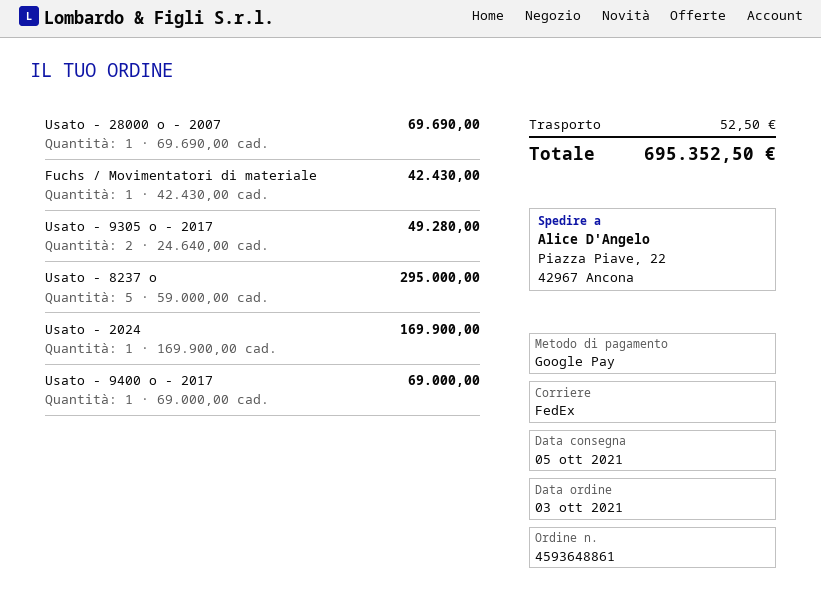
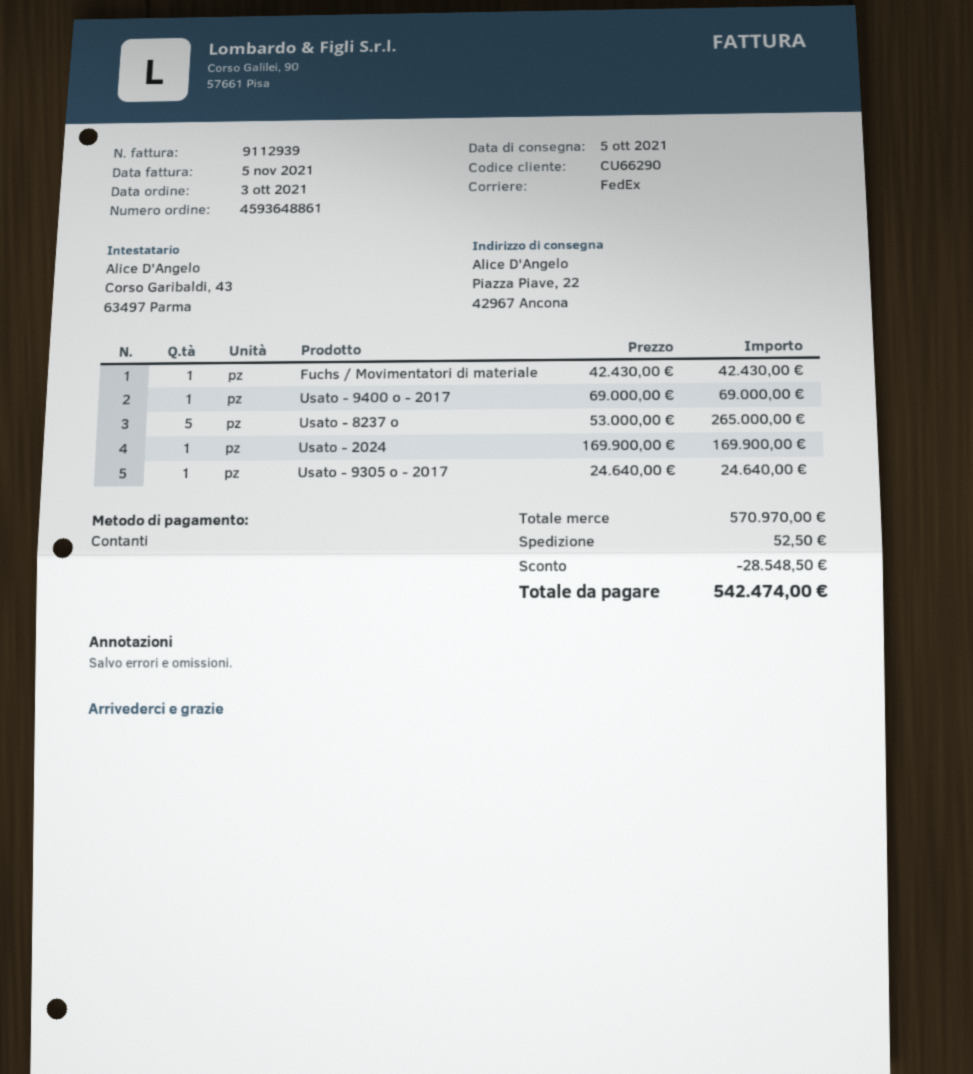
payment method: Google Pay -> cash
Usato - 28000 o - 2007: 1 x 69690.00 = 69690.00 -> none
Usato - 9305 o - 2017: 2 x 24640.00 = 49280.00 -> 1 x 24640.00 = 24640.00
Usato - 8237 o: 5 x 59000.00 = 295000.00 -> 5 x 53000.00 = 265000.00
discount: none -> 28548.50
total: 695352.50 -> 542474.00

